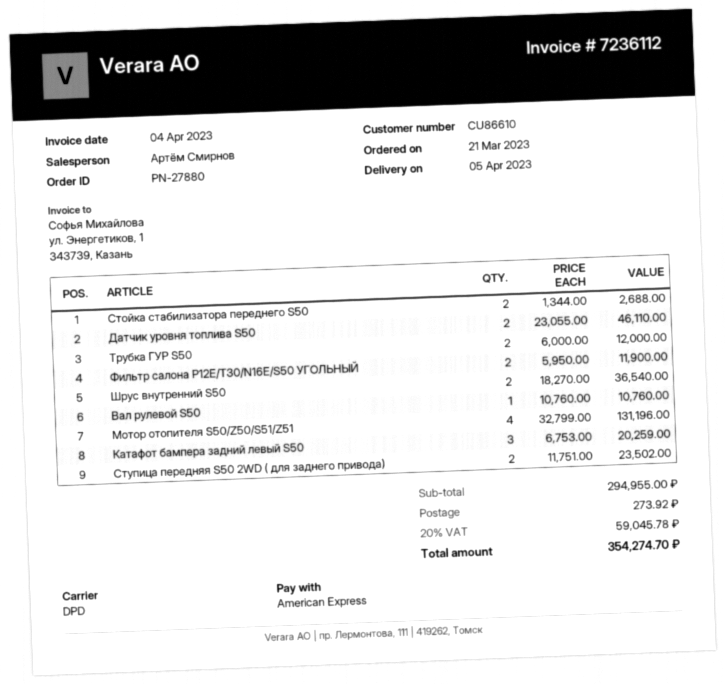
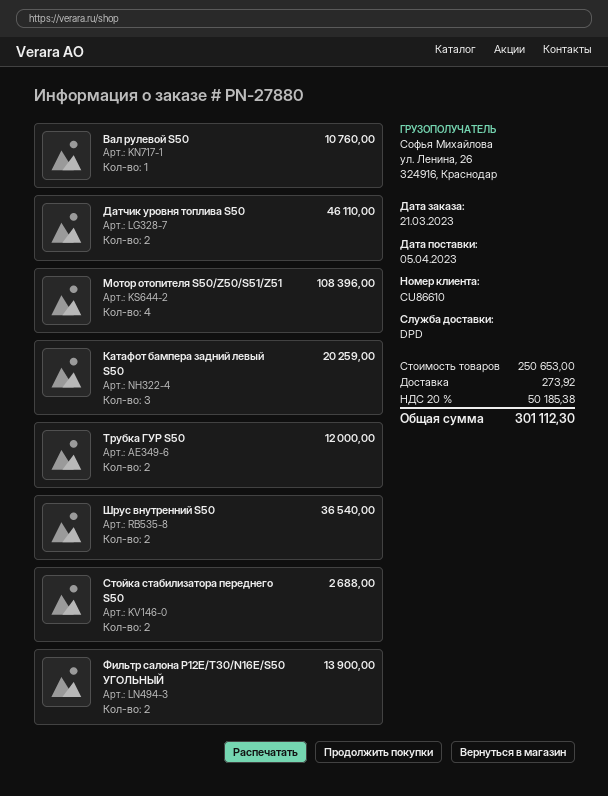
Фильтр салона P12E/Т30/N16E/S50 УГОЛЬНЫЙ: 2 for 11900.00 -> 2 for 13900.00
Мотор отопителя S50/Z50/S51/Z51: 4 for 131196.00 -> 4 for 108396.00
Ступица передняя S50 2WD ( для заднего привода): 2 for 23502.00 -> none
subtotal: 294955.00 -> 250653.00
tax: 20% = 59045.78 -> 20% = 50185.38
total: 354274.70 -> 301112.30

